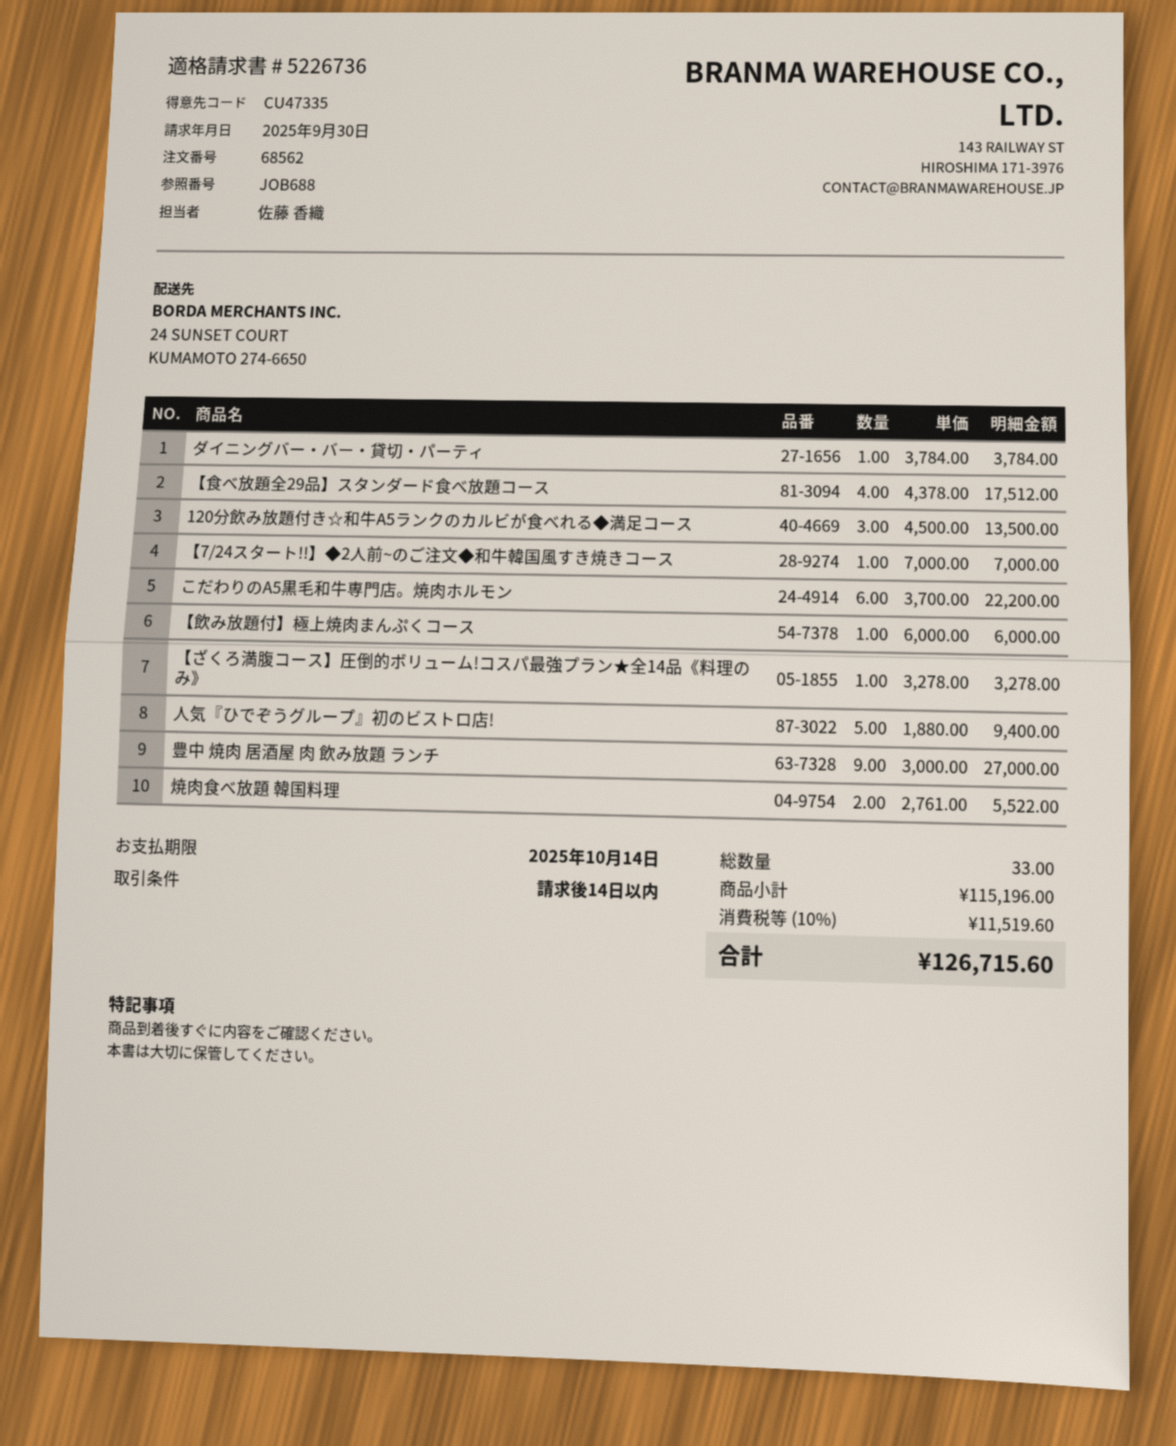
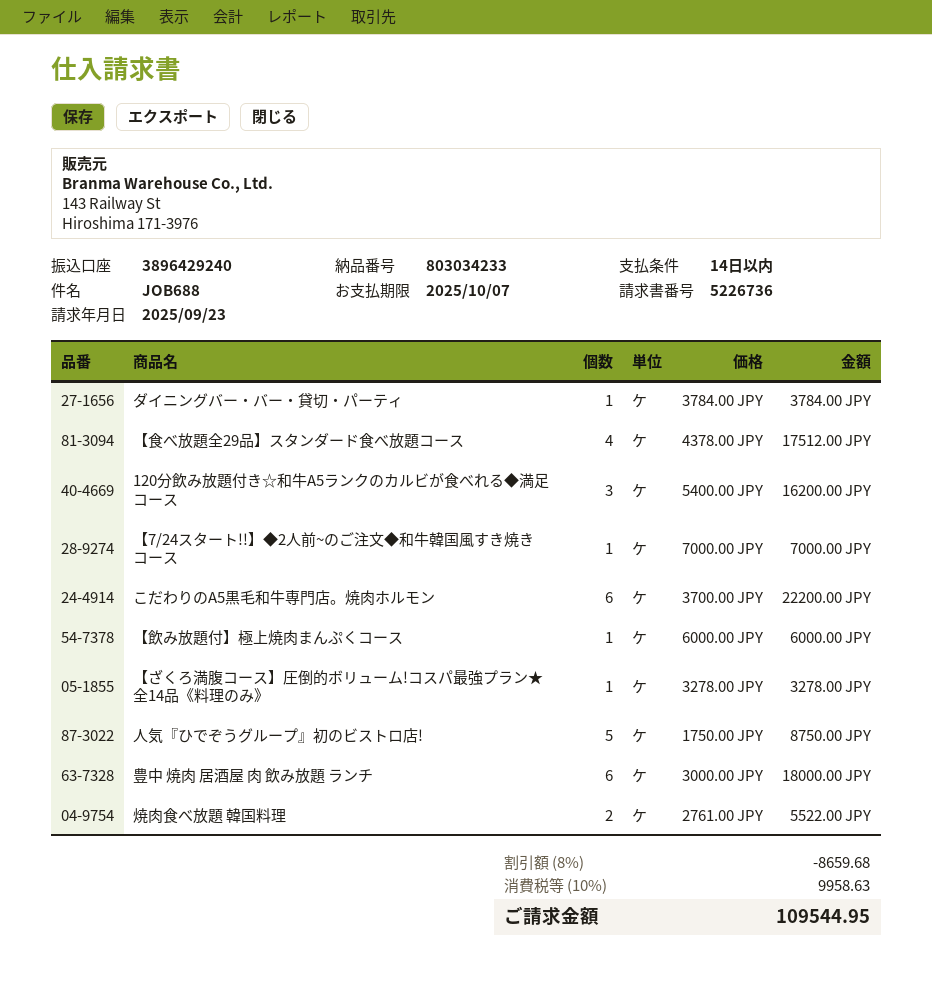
invoice date: 2025-09-30 -> 2025-09-23
due date: 2025-10-14 -> 2025-10-07
120分飲み放題付き☆和牛A5ランクのカルビが食べれる◆満足コース: 3 x 4500.00 = 13500.00 -> 3 x 5400.00 = 16200.00
人気『ひでぞうグループ』初のビストロ店!: 5 x 1880.00 = 9400.00 -> 5 x 1750.00 = 8750.00
豊中 焼肉 居酒屋 肉 飲み放題 ランチ: 9 x 3000.00 = 27000.00 -> 6 x 3000.00 = 18000.00
discount: none -> 8% = 8659.68
tax: 10% = 11519.60 -> 10% = 9958.63
total: 126715.60 -> 109544.95

